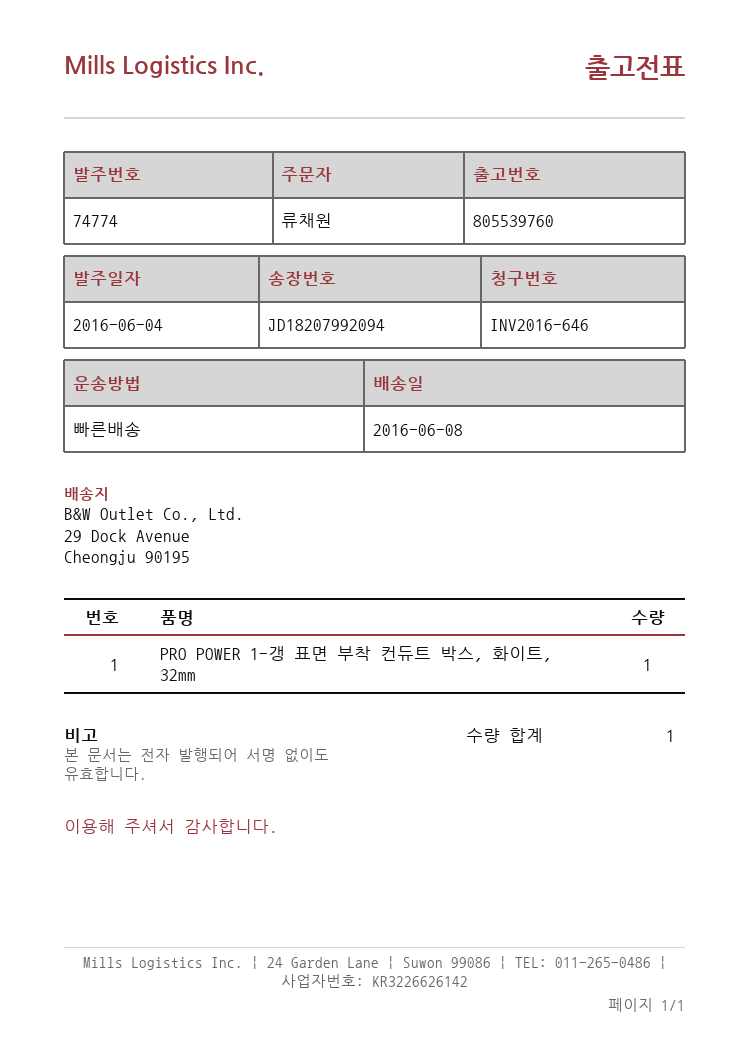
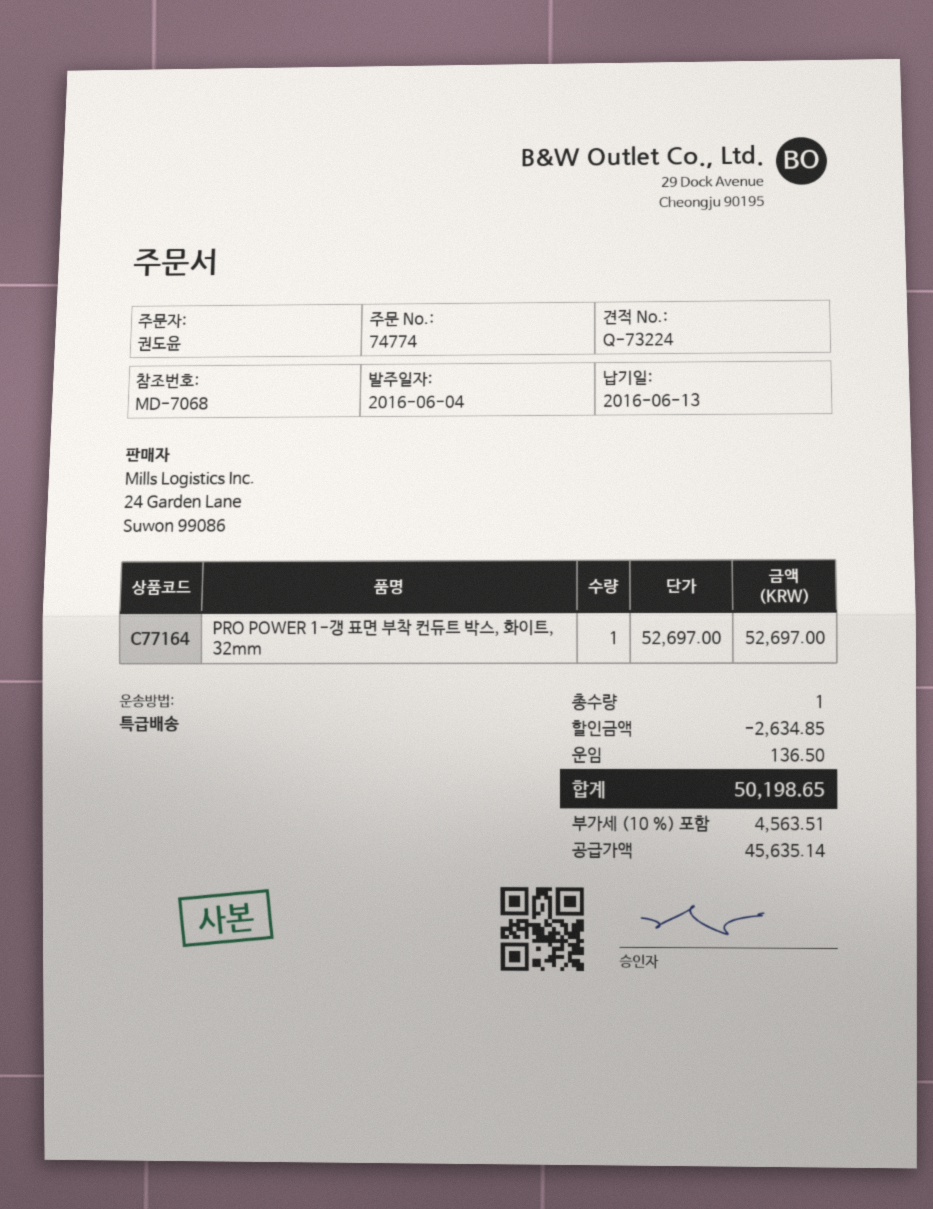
delivery date: 2016-06-08 -> 2016-06-13
ordered by: 류채원 -> 권도윤

